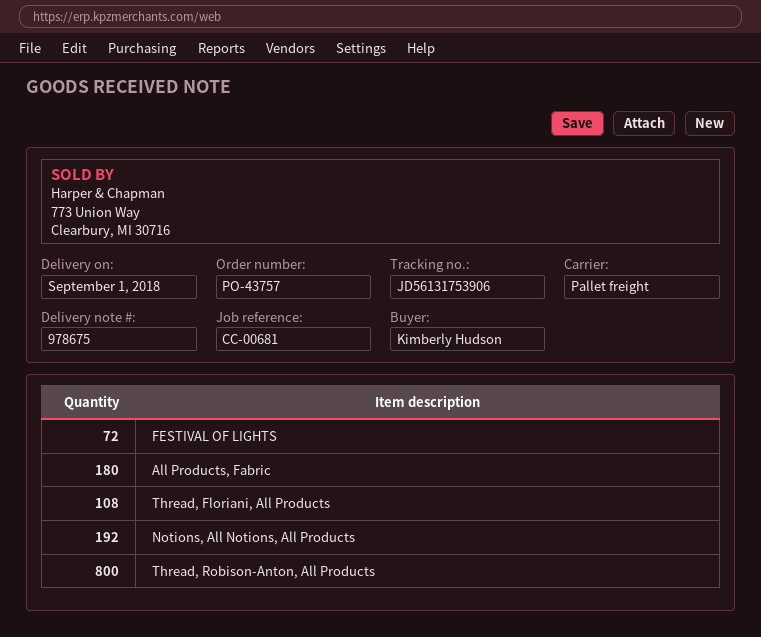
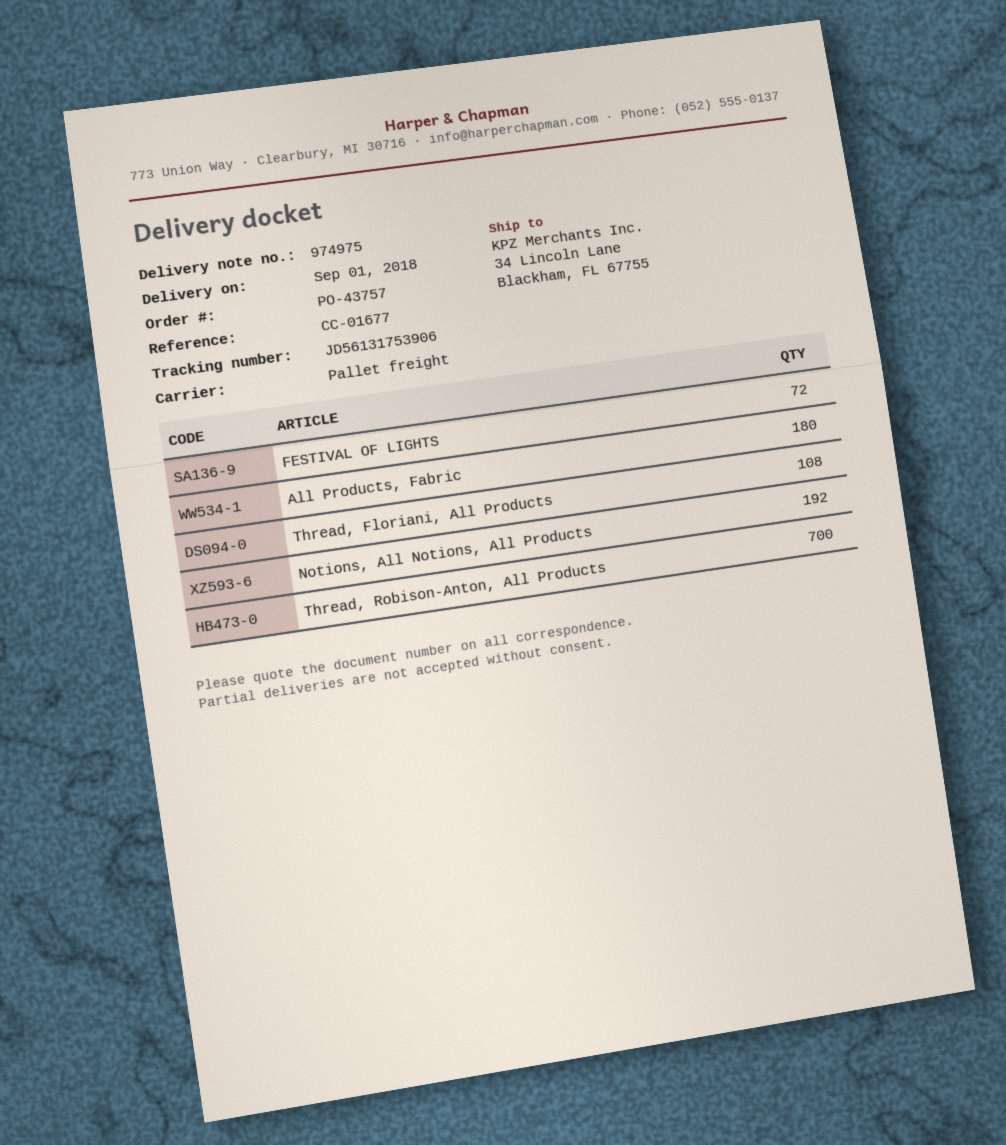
delivery note number: 978675 -> 974975
reference: CC-00681 -> CC-01677
Thread, Robison-Anton, All Products: 800 -> 700

